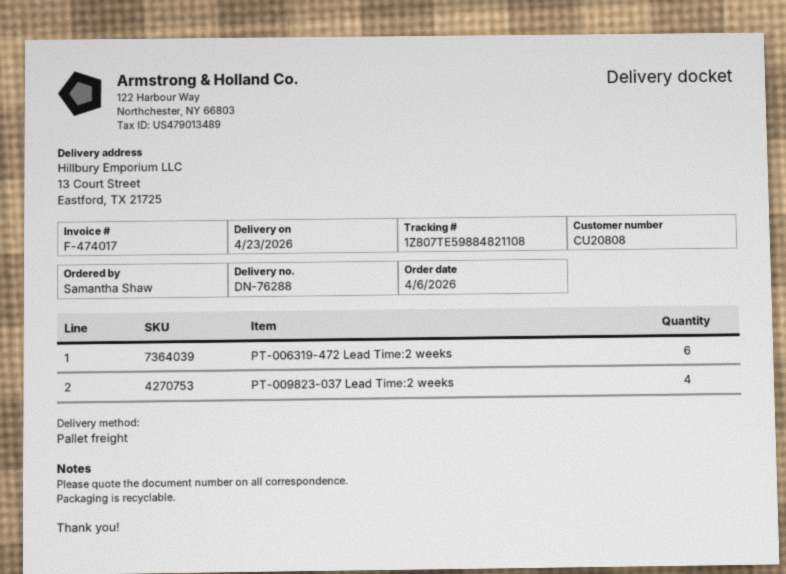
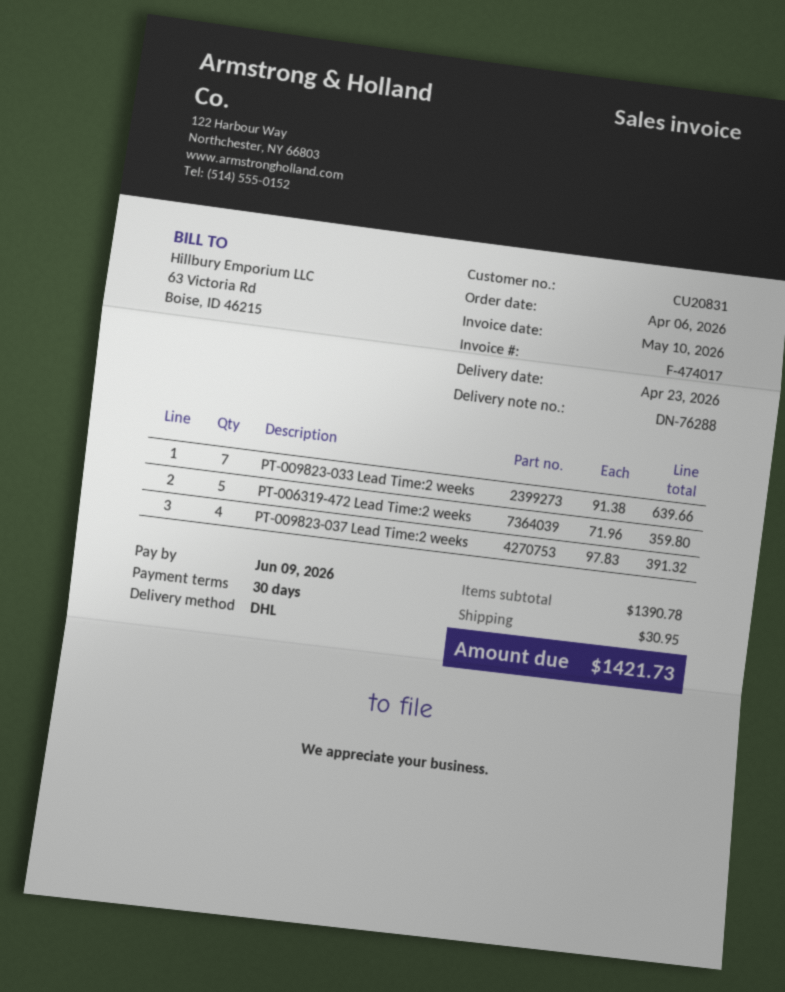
customer number: CU20808 -> CU20831
shipping method: pallet freight -> DHL
PT-006319-472 Lead Time:2 weeks: 6 -> 5
PT-009823-033 Lead Time:2 weeks: none -> 7

